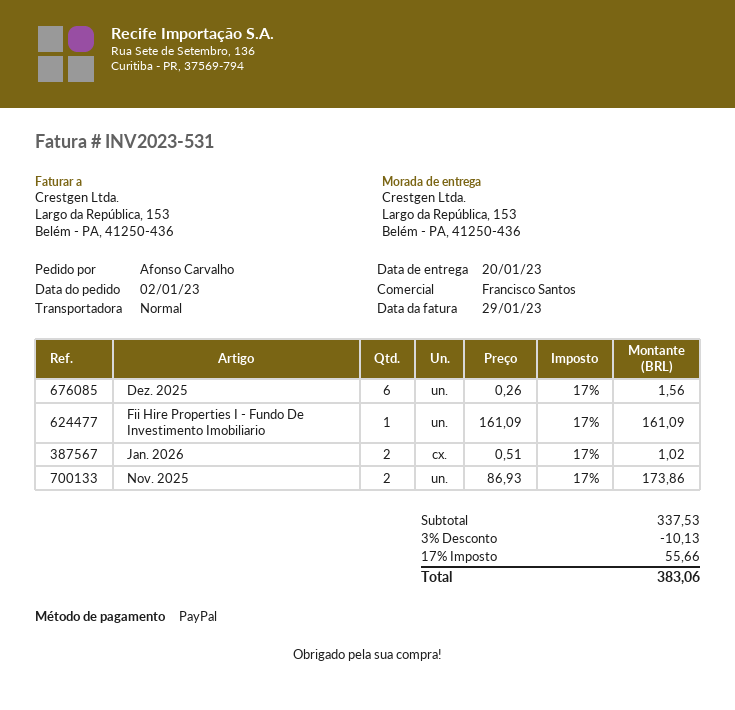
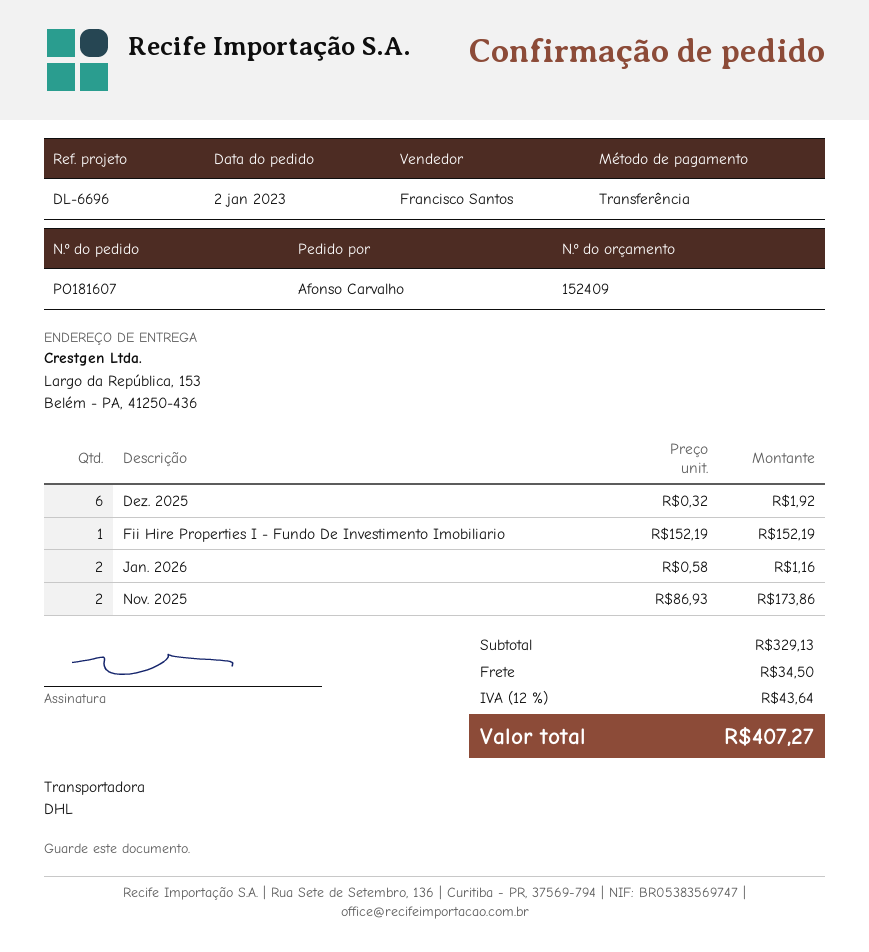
payment method: PayPal -> bank transfer
shipping method: standard -> DHL
Dez. 2025: 6 x 0.26 = 1.56 -> 6 x 0.32 = 1.92
Fii Hire Properties I - Fundo De Investimento Imobiliario: 1 x 161.09 = 161.09 -> 1 x 152.19 = 152.19
Jan. 2026: 2 x 0.51 = 1.02 -> 2 x 0.58 = 1.16
subtotal: 337.53 -> 329.13
discount: 3% = 10.13 -> none
shipping: none -> 34.50
tax: 17% = 55.66 -> 12% = 43.64
total: 383.06 -> 407.27

